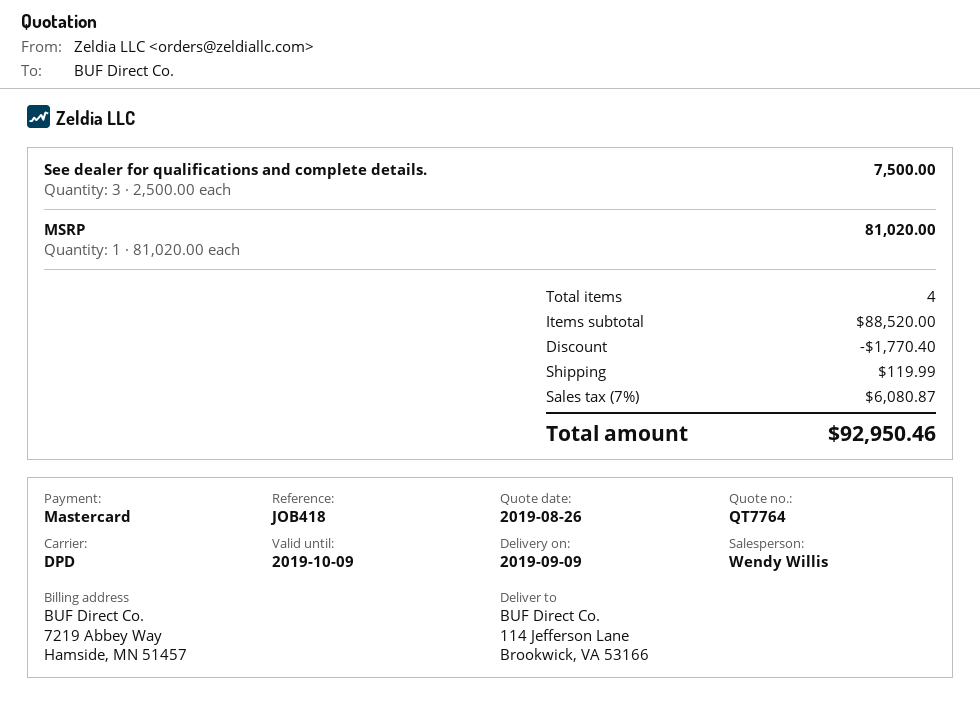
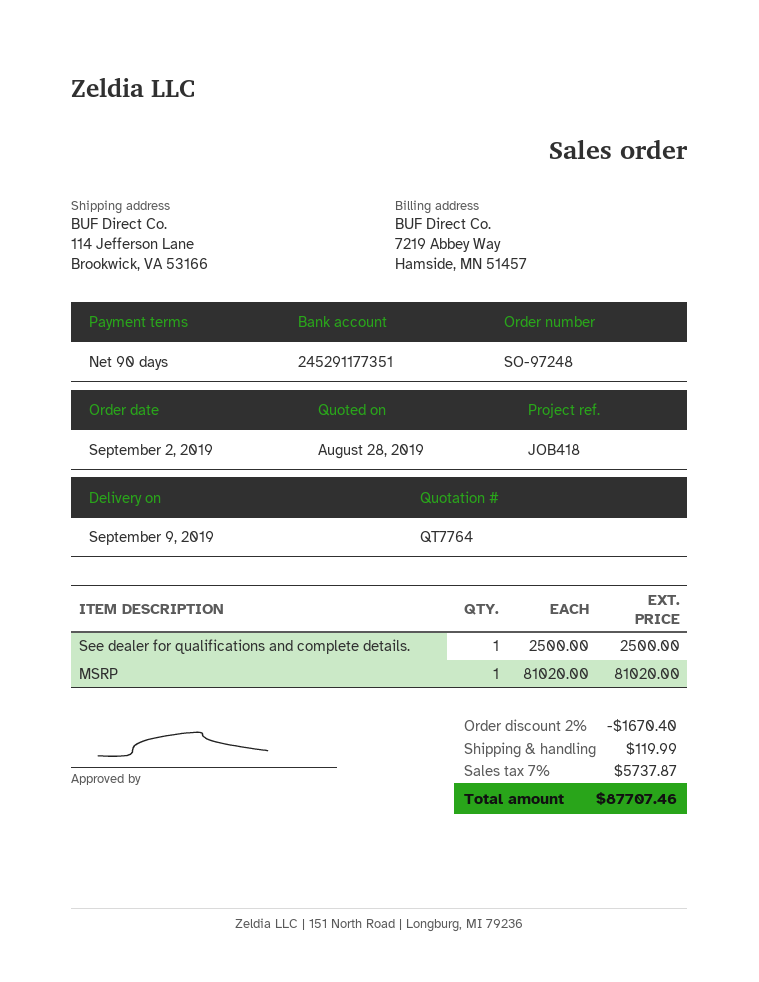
quote date: 2019-08-26 -> 2019-08-28
See dealer for qualifications and complete details.: 3 x 2500.00 = 7500.00 -> 1 x 2500.00 = 2500.00
discount: 1770.40 -> 1670.40
tax: 7% = 6080.87 -> 7% = 5737.87
total: 92950.46 -> 87707.46

